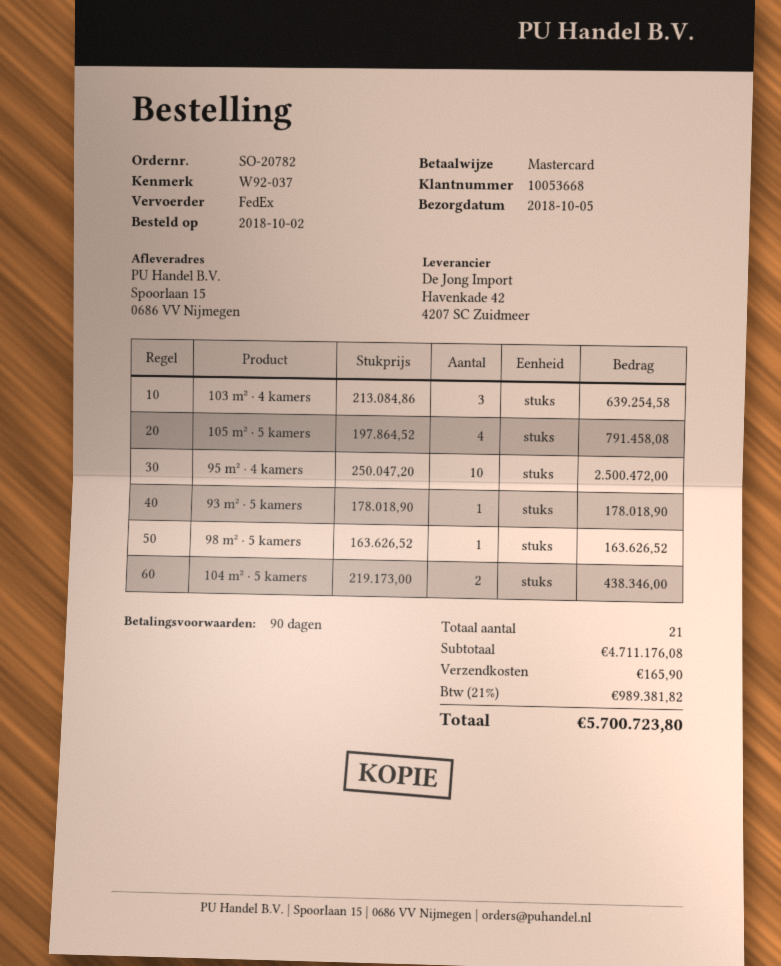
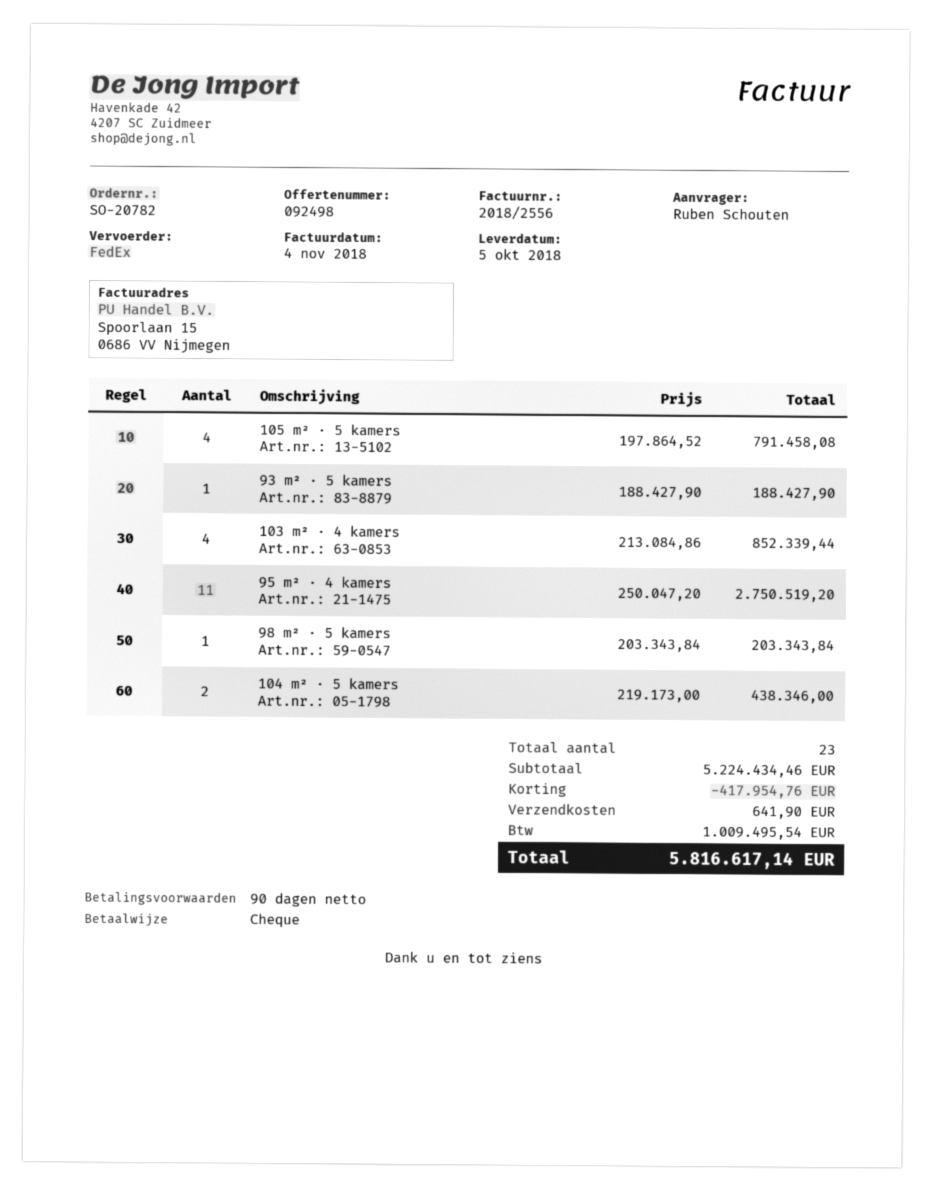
payment method: Mastercard -> cheque
103 m² · 4 kamers: 3 x 213084.86 = 639254.58 -> 4 x 213084.86 = 852339.44
95 m² · 4 kamers: 10 x 250047.20 = 2500472.00 -> 11 x 250047.20 = 2750519.20
93 m² · 5 kamers: 1 x 178018.90 = 178018.90 -> 1 x 188427.90 = 188427.90
98 m² · 5 kamers: 1 x 163626.52 = 163626.52 -> 1 x 203343.84 = 203343.84
total quantity: 21 -> 23
subtotal: 4711176.08 -> 5224434.46
discount: none -> 417954.76
shipping: 165.90 -> 641.90
tax: 989381.82 -> 1009495.54
total: 5700723.80 -> 5816617.14

